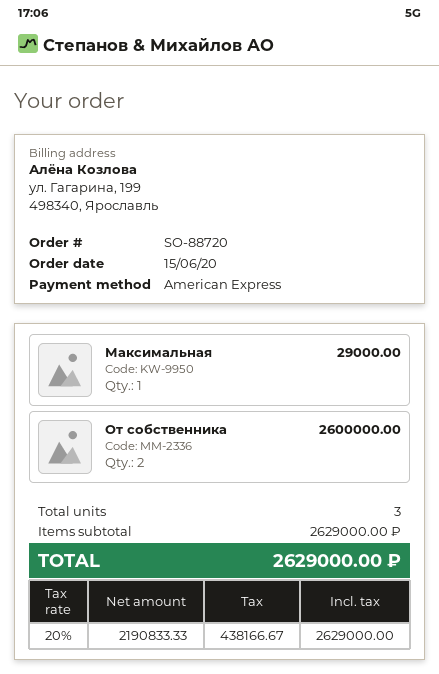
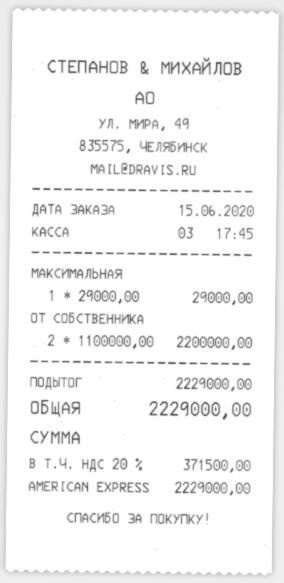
От собственника: 2 for 2600000.00 -> 2 for 2200000.00
subtotal: 2629000.00 -> 2229000.00
tax: 20% = 438166.67 -> 20% = 371500.00
total: 2629000.00 -> 2229000.00

